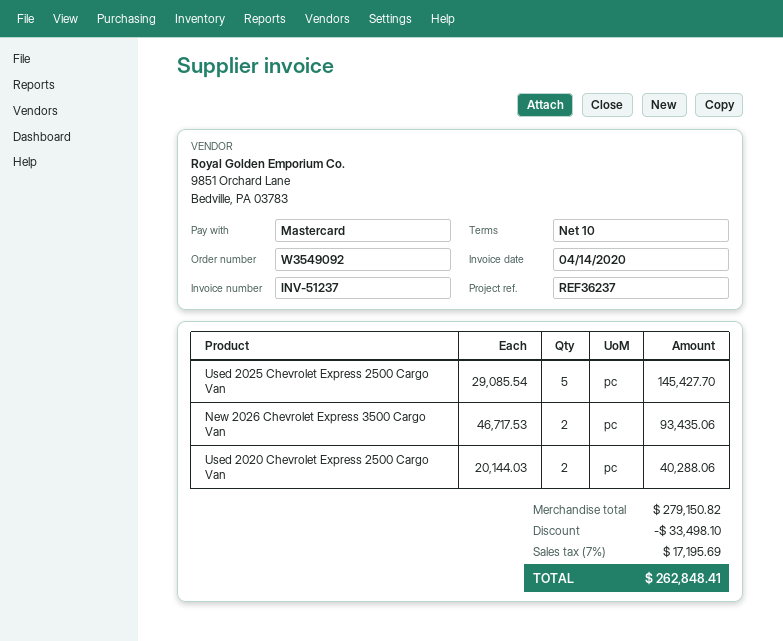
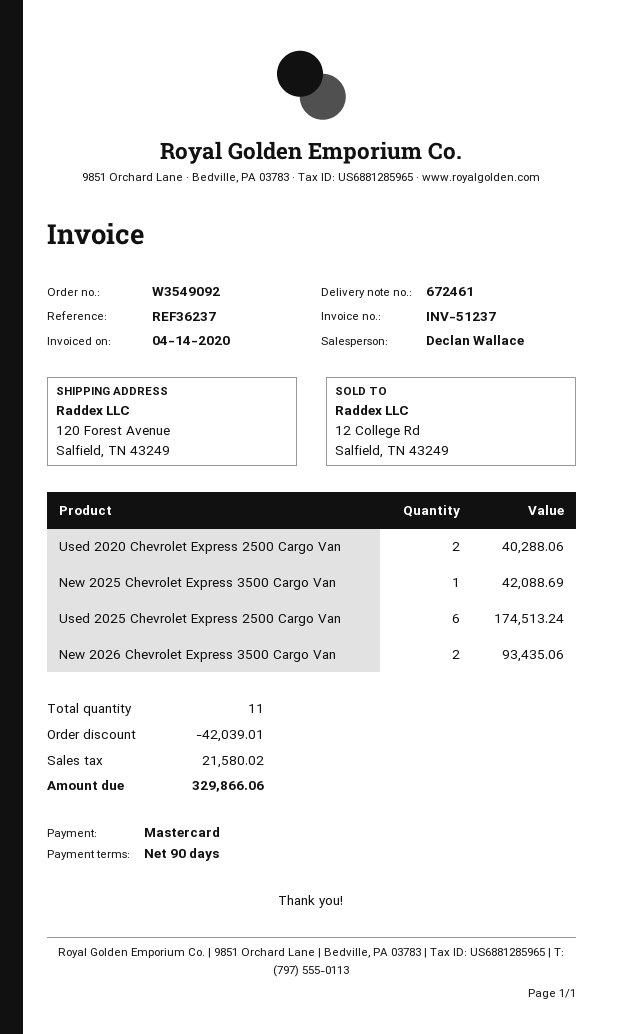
payment terms: 10 days -> 90 days
Used 2025 Chevrolet Express 2500 Cargo Van: 5 for 145427.70 -> 6 for 174513.24
New 2025 Chevrolet Express 3500 Cargo Van: none -> 1 for 42088.69
discount: 33498.10 -> 42039.01
tax: 17195.69 -> 21580.02
total: 262848.41 -> 329866.06

